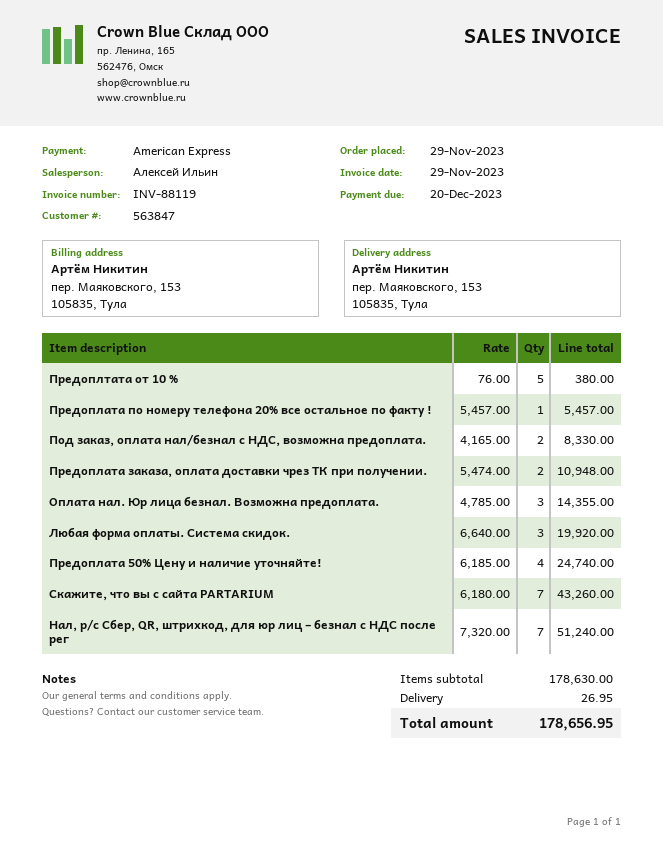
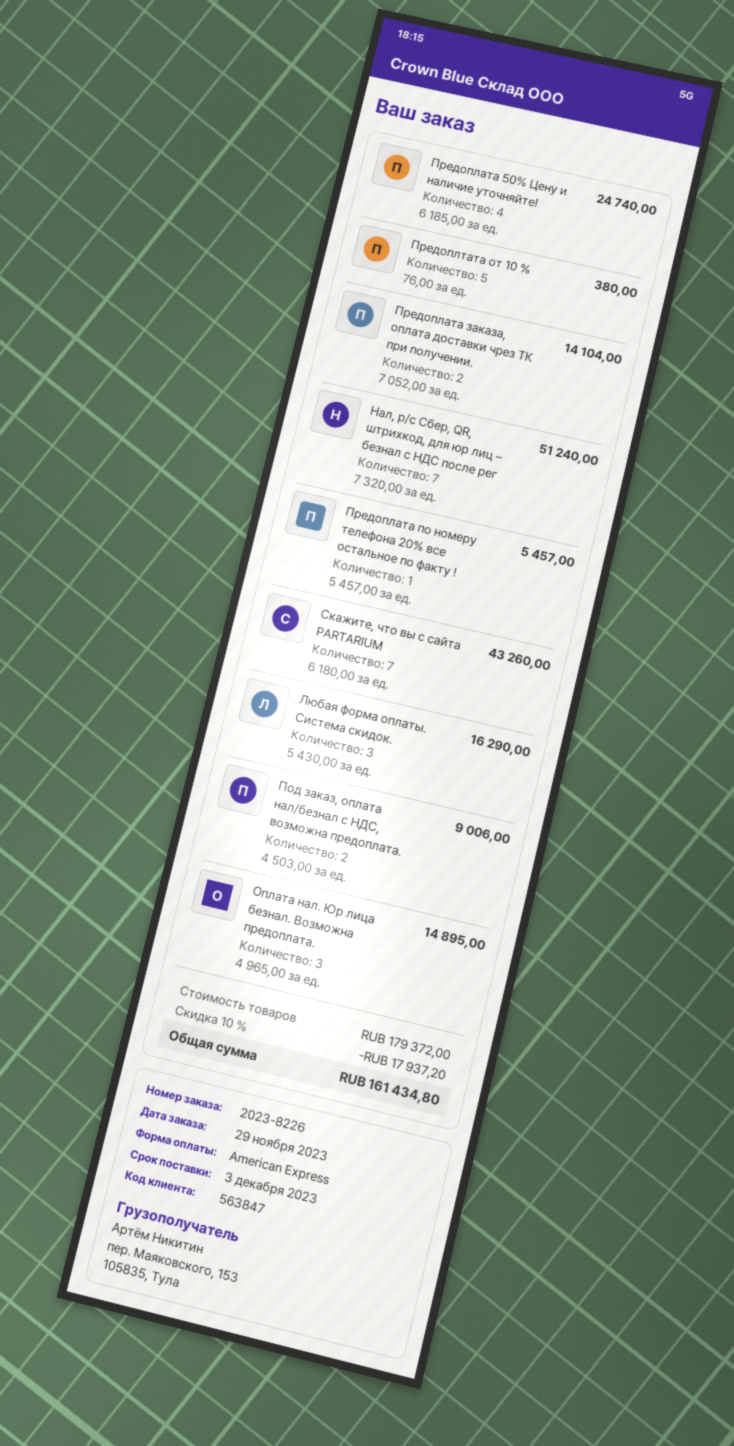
Под заказ, оплата нал/безнал с НДС, возможна предоплата.: 2 x 4165.00 = 8330.00 -> 2 x 4503.00 = 9006.00
Предоплата заказа, оплата доставки чрез ТК при получении.: 2 x 5474.00 = 10948.00 -> 2 x 7052.00 = 14104.00
Оплата нал. Юр лица безнал. Возможна предоплата.: 3 x 4785.00 = 14355.00 -> 3 x 4965.00 = 14895.00
Любая форма оплаты. Система скидок.: 3 x 6640.00 = 19920.00 -> 3 x 5430.00 = 16290.00
subtotal: 178630.00 -> 179372.00
discount: none -> 10% = 17937.20
shipping: 26.95 -> none
total: 178656.95 -> 161434.80

